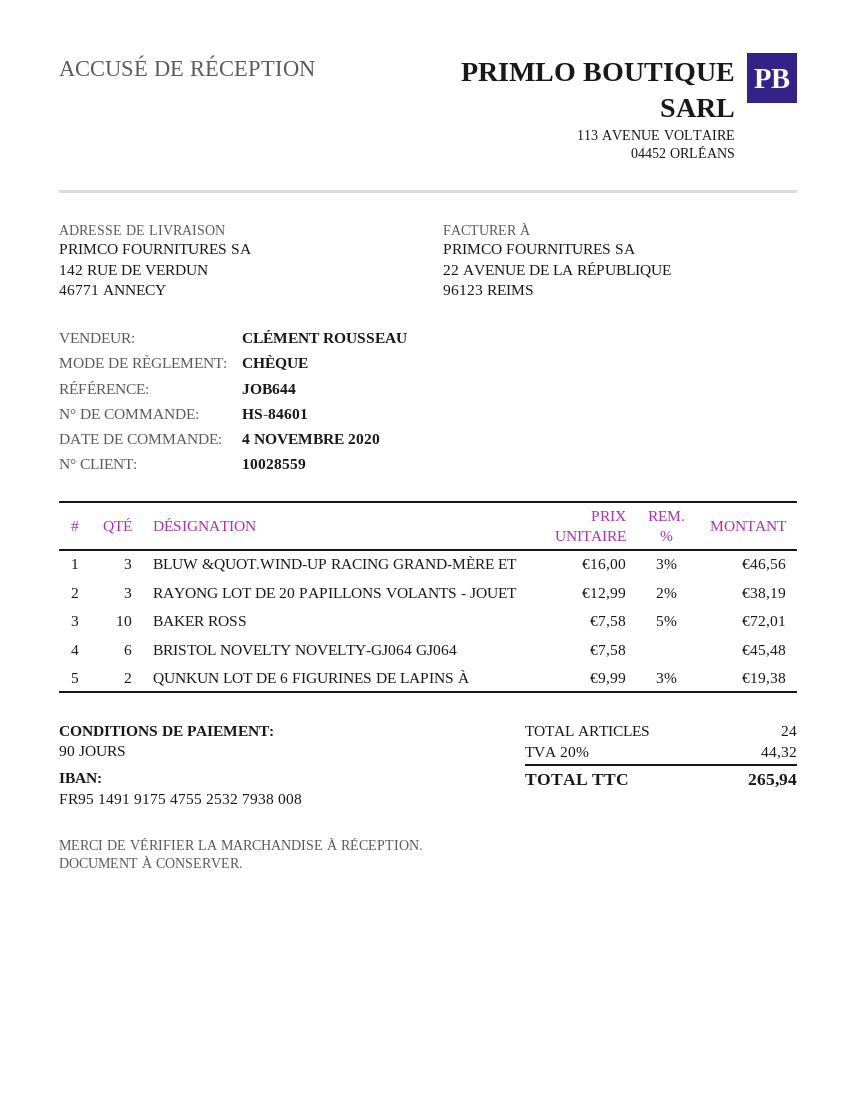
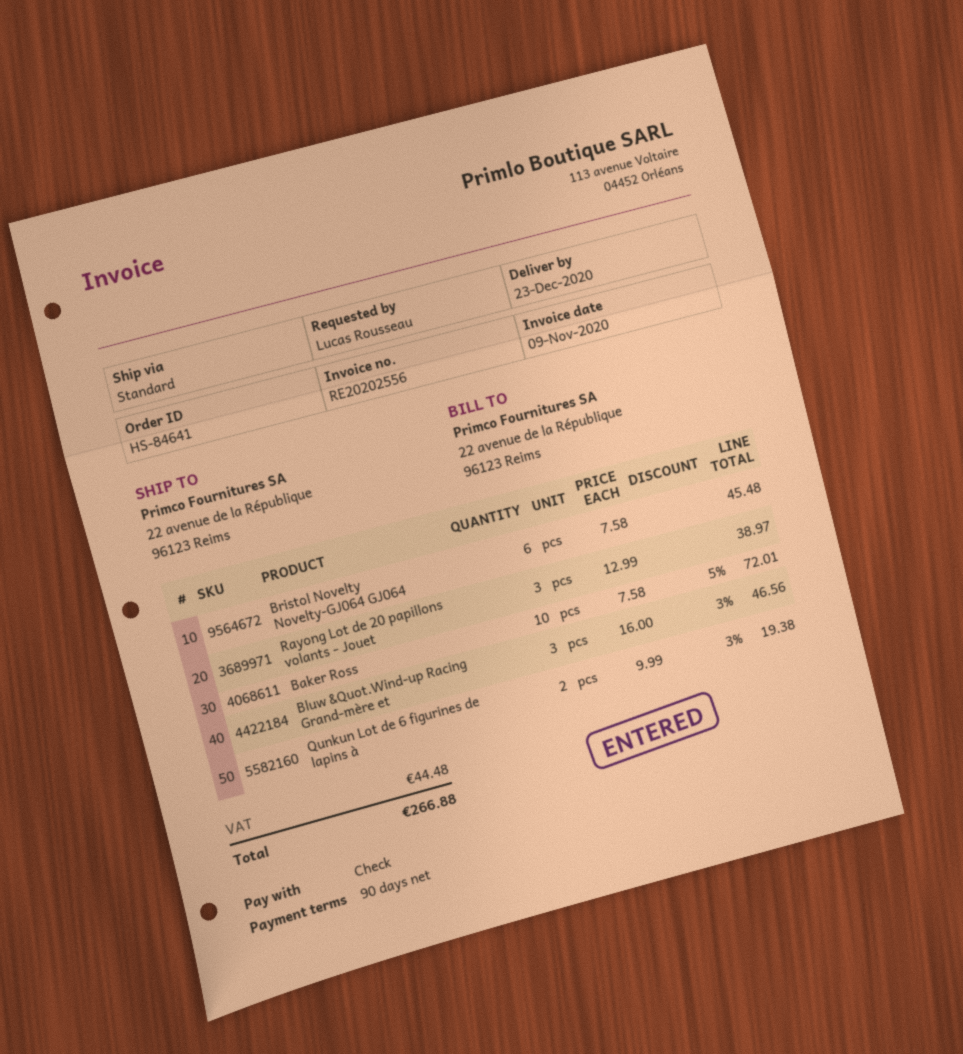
order number: HS-84601 -> HS-84641
ship to: 142 RUE DE VERDUN, 46771 ANNECY -> 22 avenue de la République, 96123 Reims
RAYONG LOT DE 20 PAPILLONS VOLANTS - JOUET: 3 x 12.99 - 2% = 38.19 -> 3 x 12.99 = 38.97
tax: 44.32 -> 44.48
total: 265.94 -> 266.88

